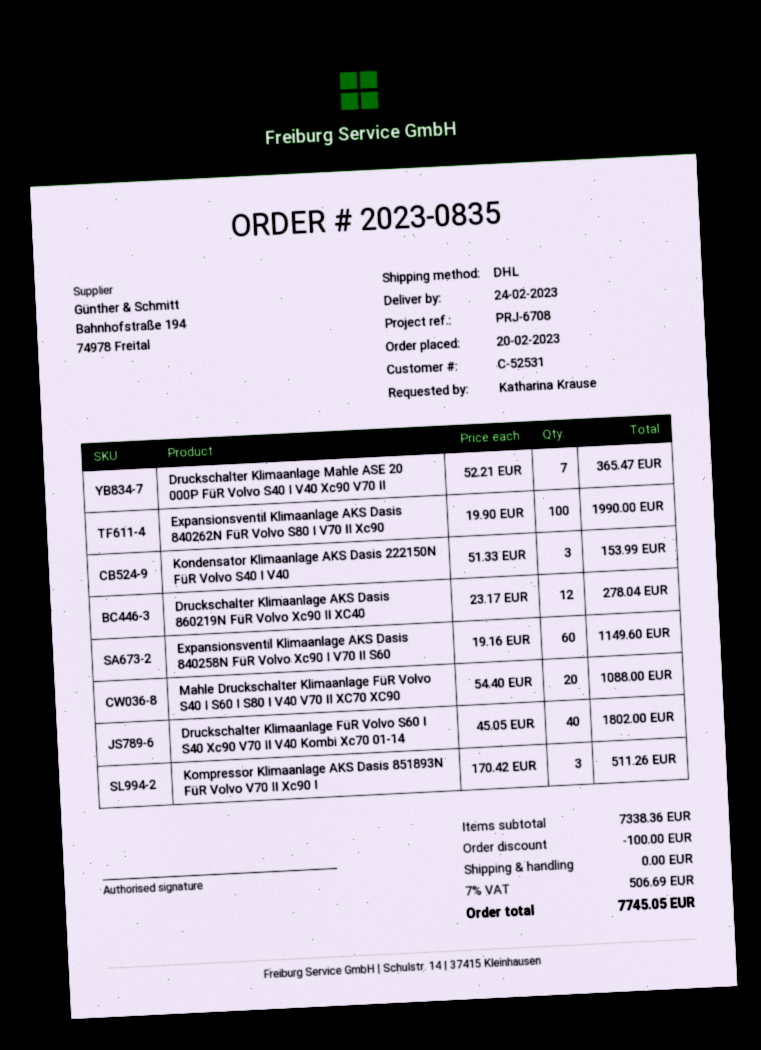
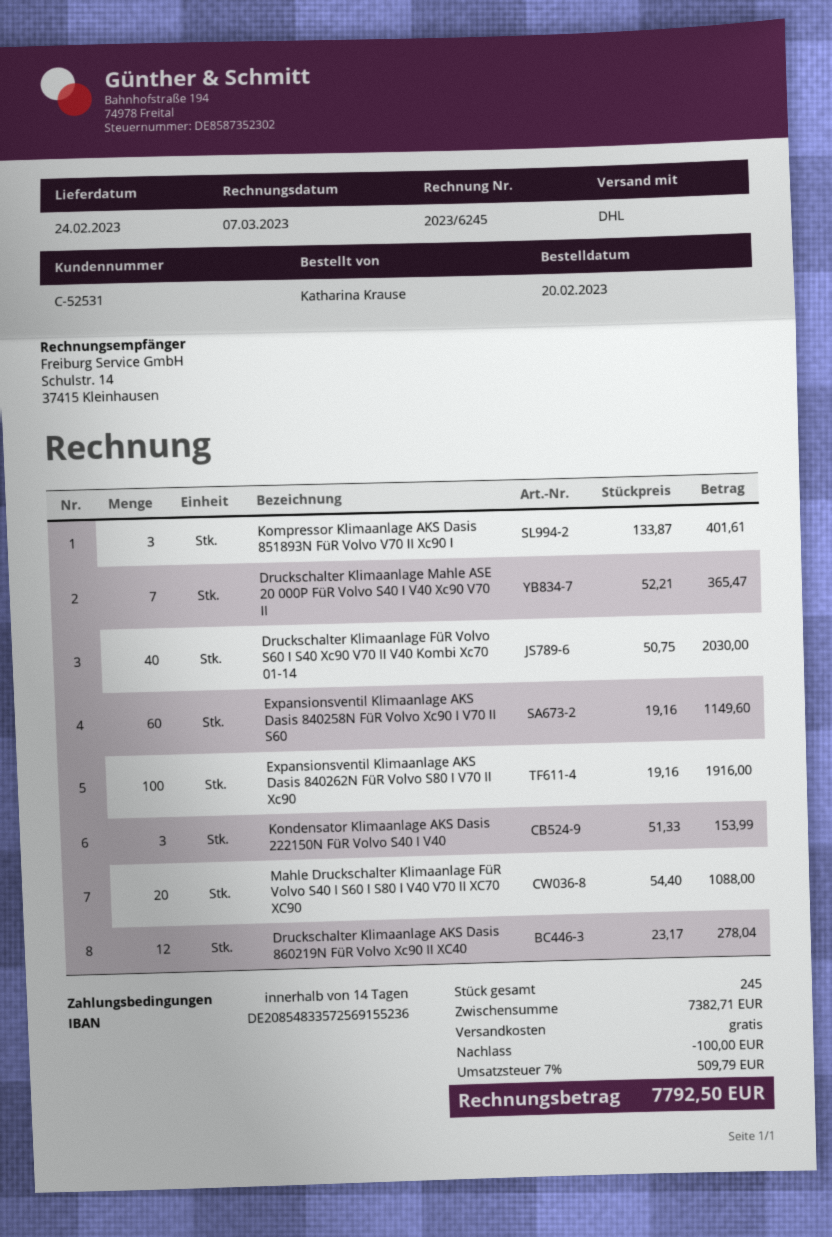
Expansionsventil Klimaanlage AKS Dasis 840262N FüR Volvo S80 I V70 II Xc90: 100 x 19.90 = 1990.00 -> 100 x 19.16 = 1916.00
Druckschalter Klimaanlage FüR Volvo S60 I S40 Xc90 V70 II V40 Kombi Xc70 01-14: 40 x 45.05 = 1802.00 -> 40 x 50.75 = 2030.00
Kompressor Klimaanlage AKS Dasis 851893N FüR Volvo V70 II Xc90 I: 3 x 170.42 = 511.26 -> 3 x 133.87 = 401.61
subtotal: 7338.36 -> 7382.71
tax: 7% = 506.69 -> 7% = 509.79
total: 7745.05 -> 7792.50

